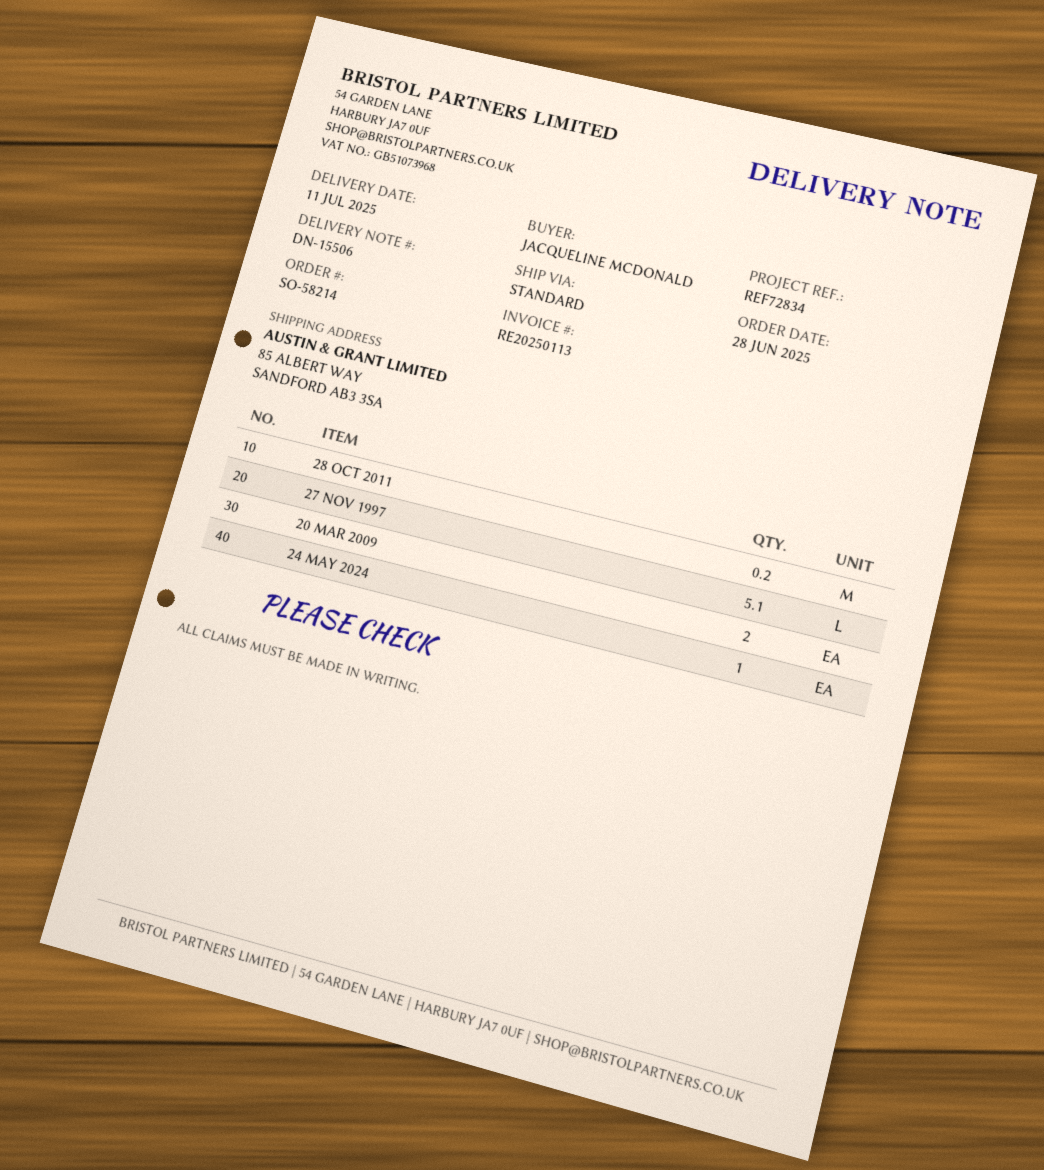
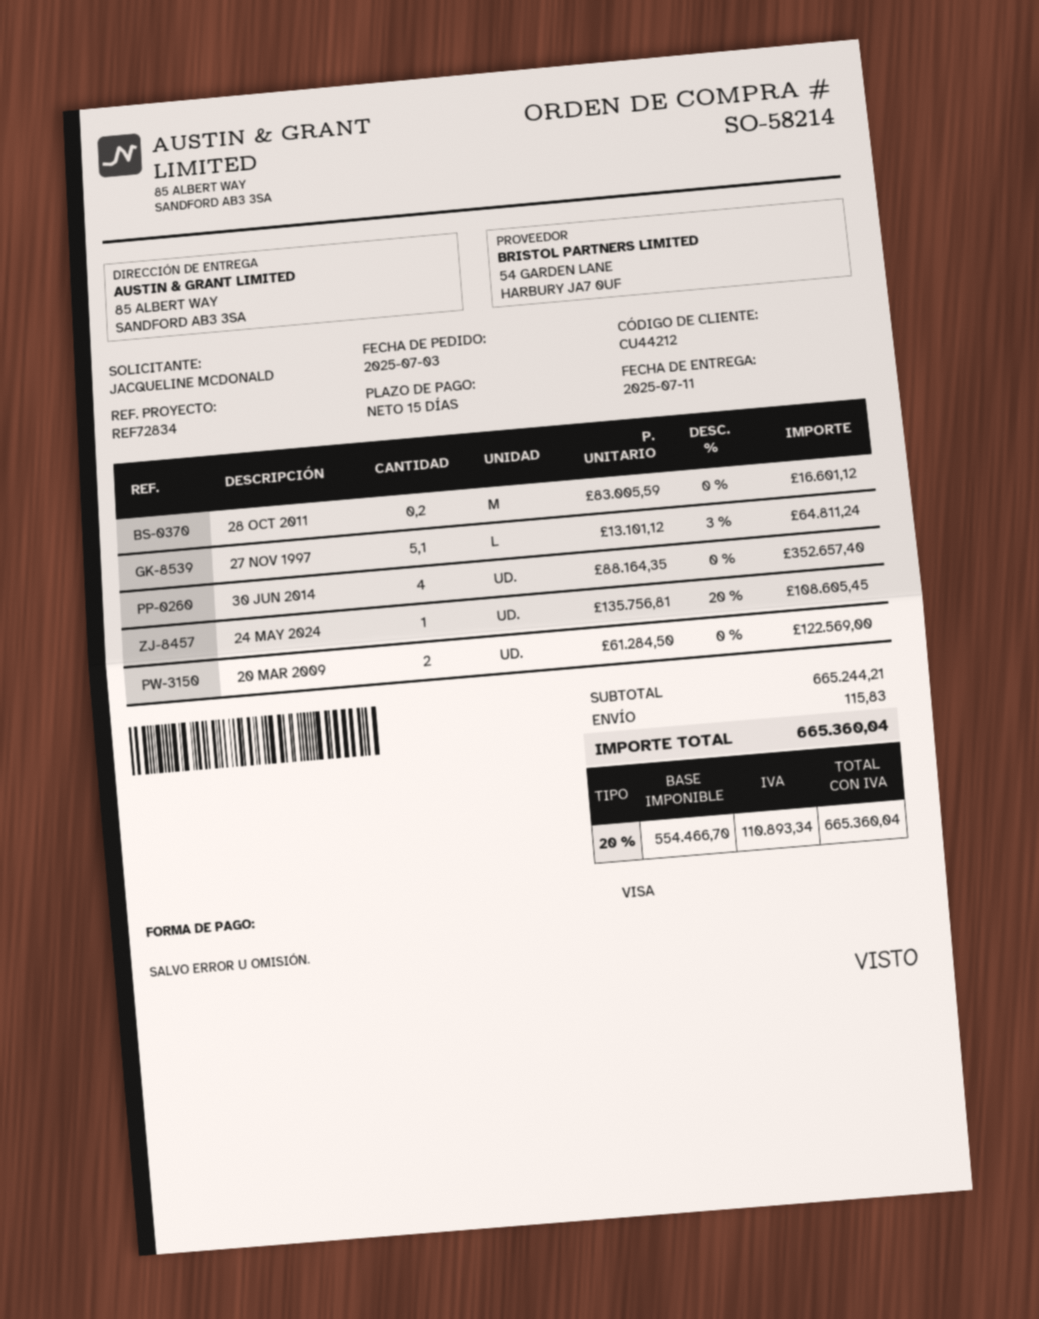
order date: 2025-06-28 -> 2025-07-03
30 JUN 2014: none -> 4

